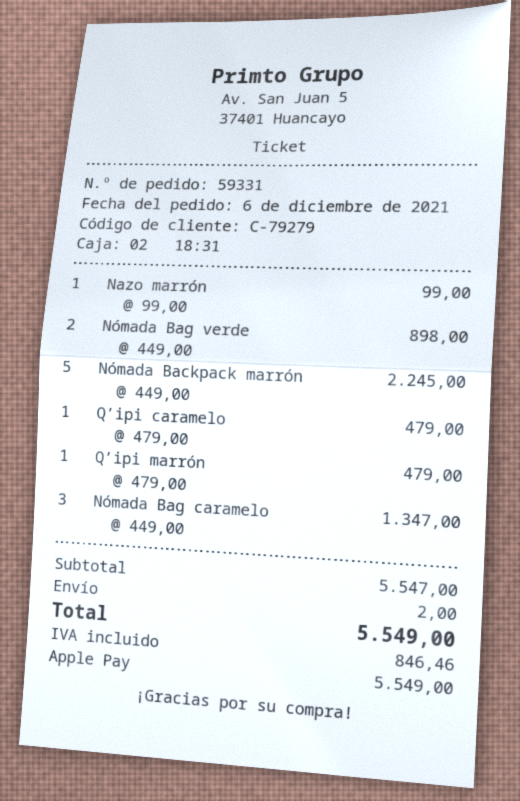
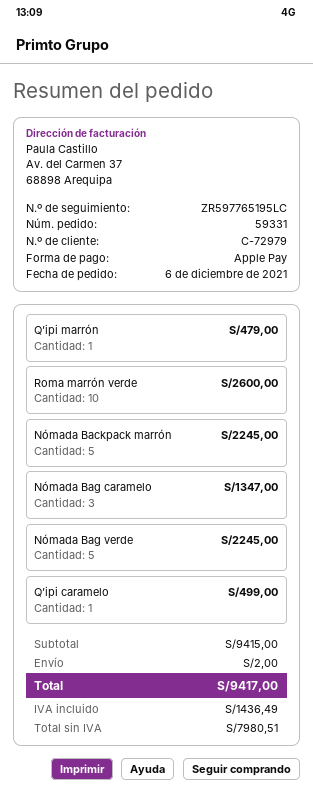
customer number: C-79279 -> C-72979
Nazo marrón: 1 for 99.00 -> none
Nómada Bag verde: 2 for 898.00 -> 5 for 2245.00
Q’ipi caramelo: 1 for 479.00 -> 1 for 499.00
Roma marrón verde: none -> 10 for 2600.00
subtotal: 5547.00 -> 9415.00
tax: 846.46 -> 1436.49
total: 5549.00 -> 9417.00

